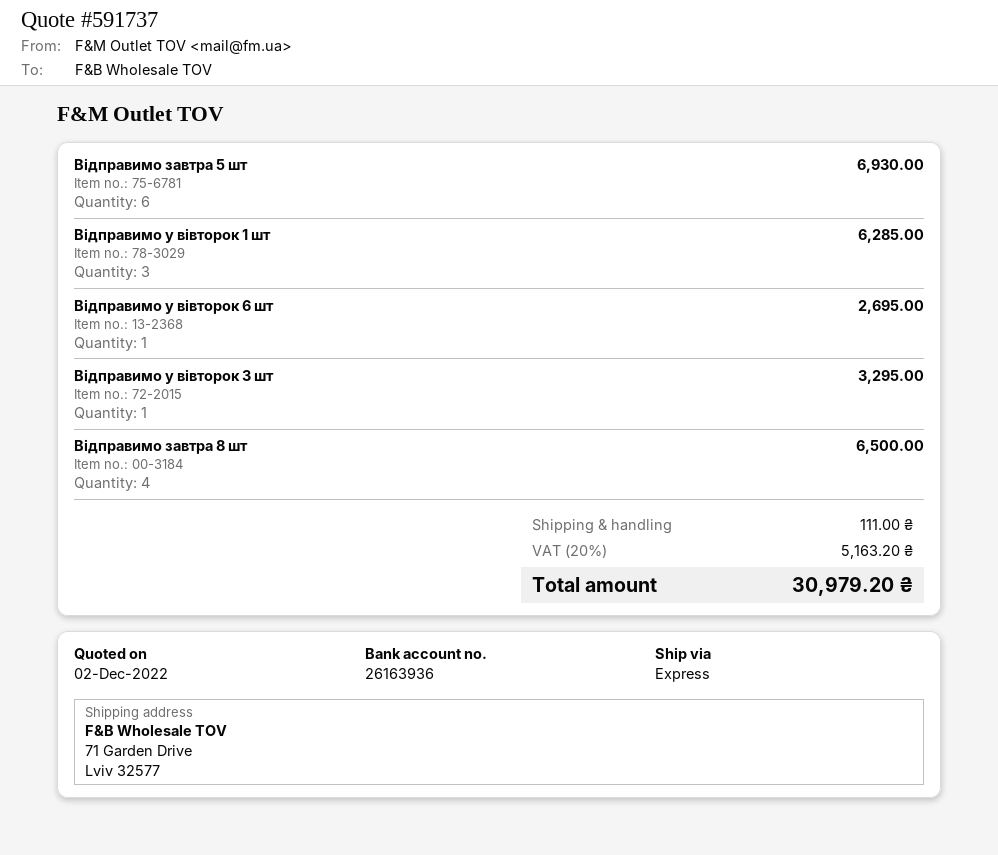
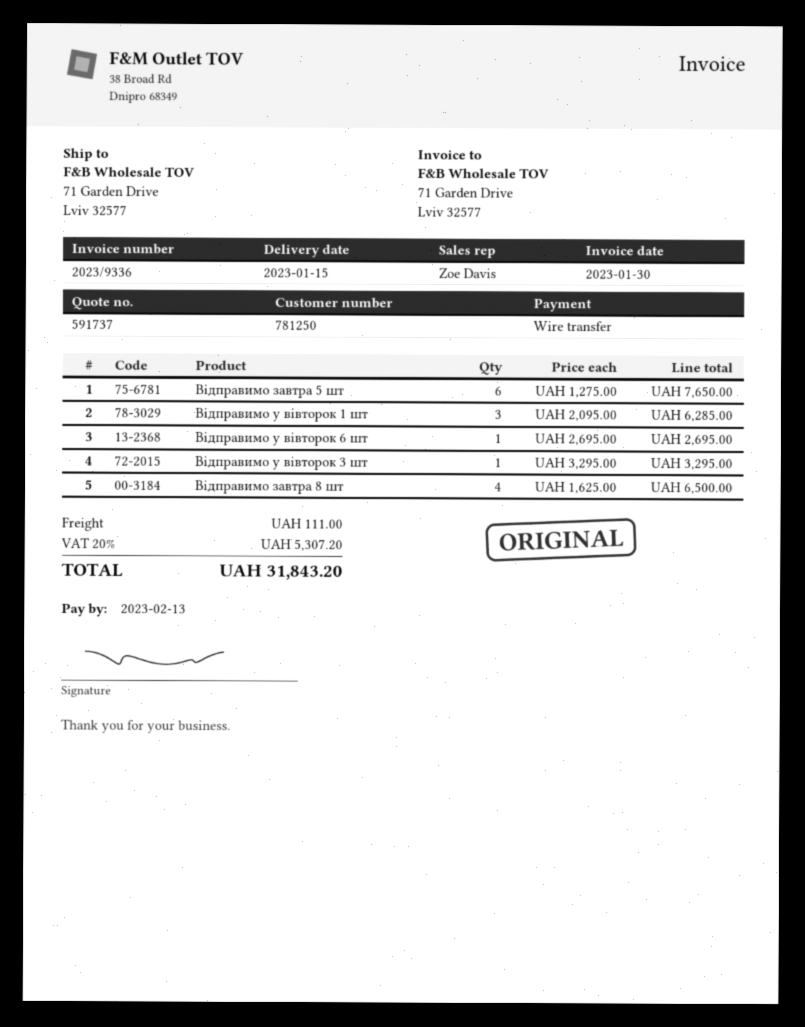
Відправимо завтра 5 шт: 6 for 6930.00 -> 6 for 7650.00
tax: 20% = 5163.20 -> 20% = 5307.20
total: 30979.20 -> 31843.20

